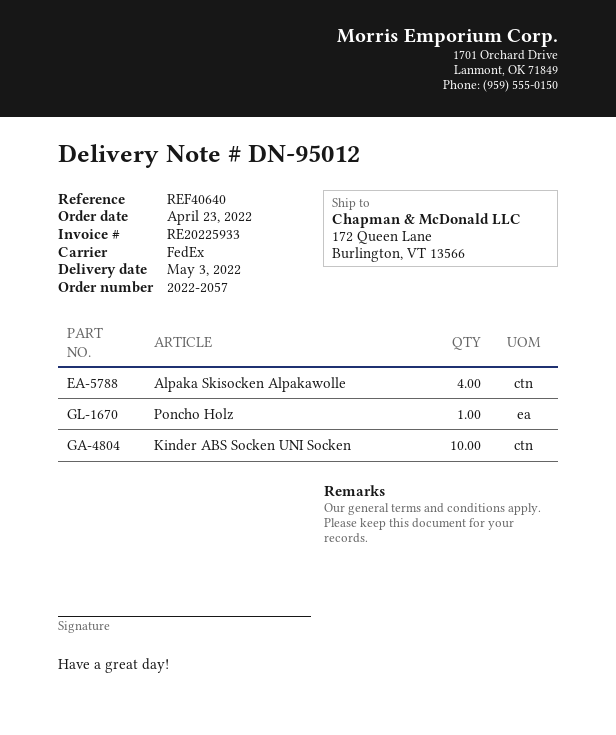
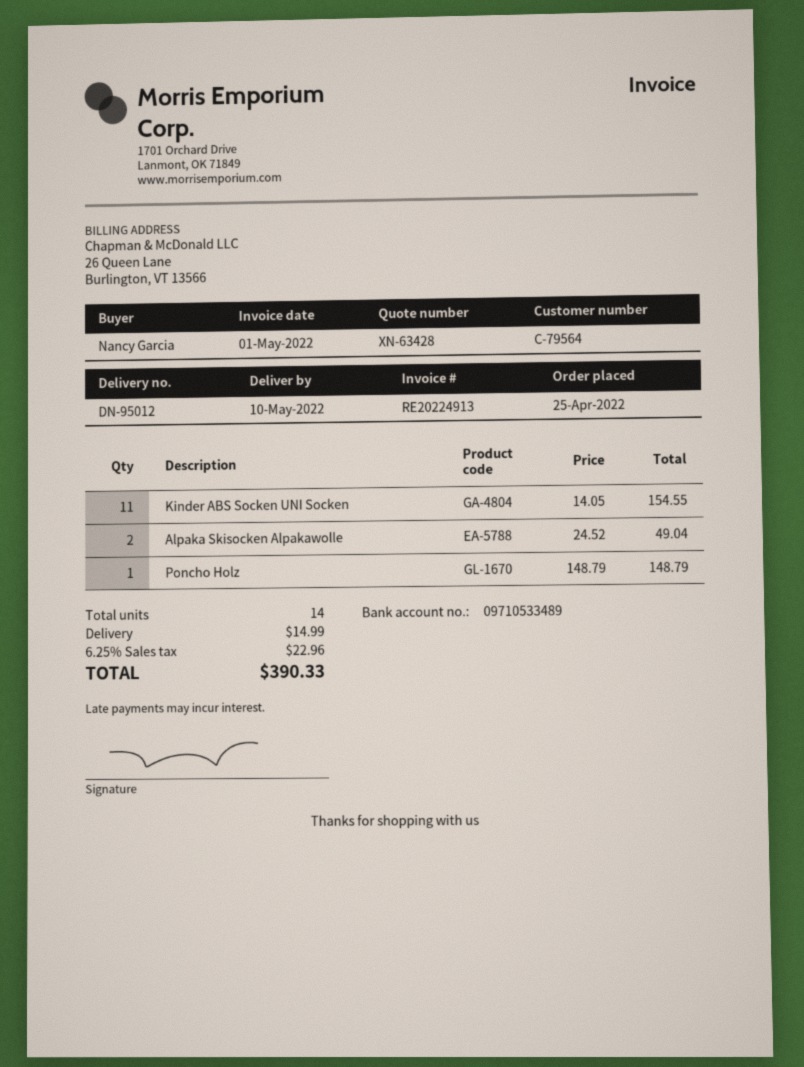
order date: 2022-04-23 -> 2022-04-25
delivery date: 2022-05-03 -> 2022-05-10
invoice number: RE20225933 -> RE20224913
Alpaka Skisocken Alpakawolle: 4 -> 2
Kinder ABS Socken UNI Socken: 10 -> 11

